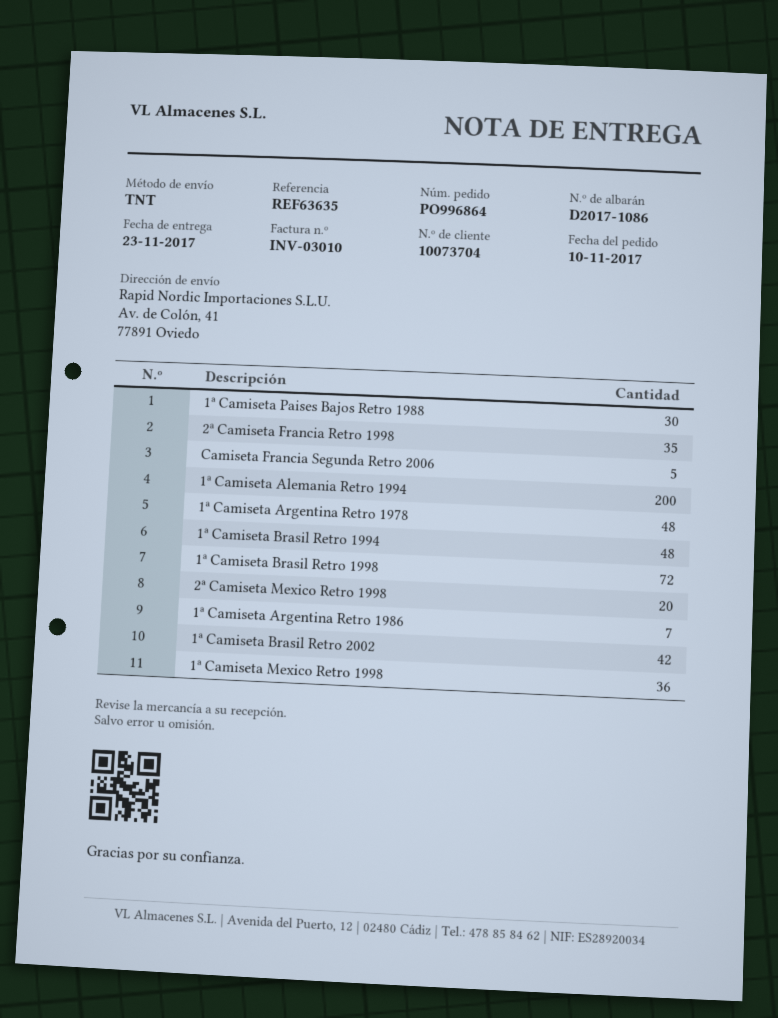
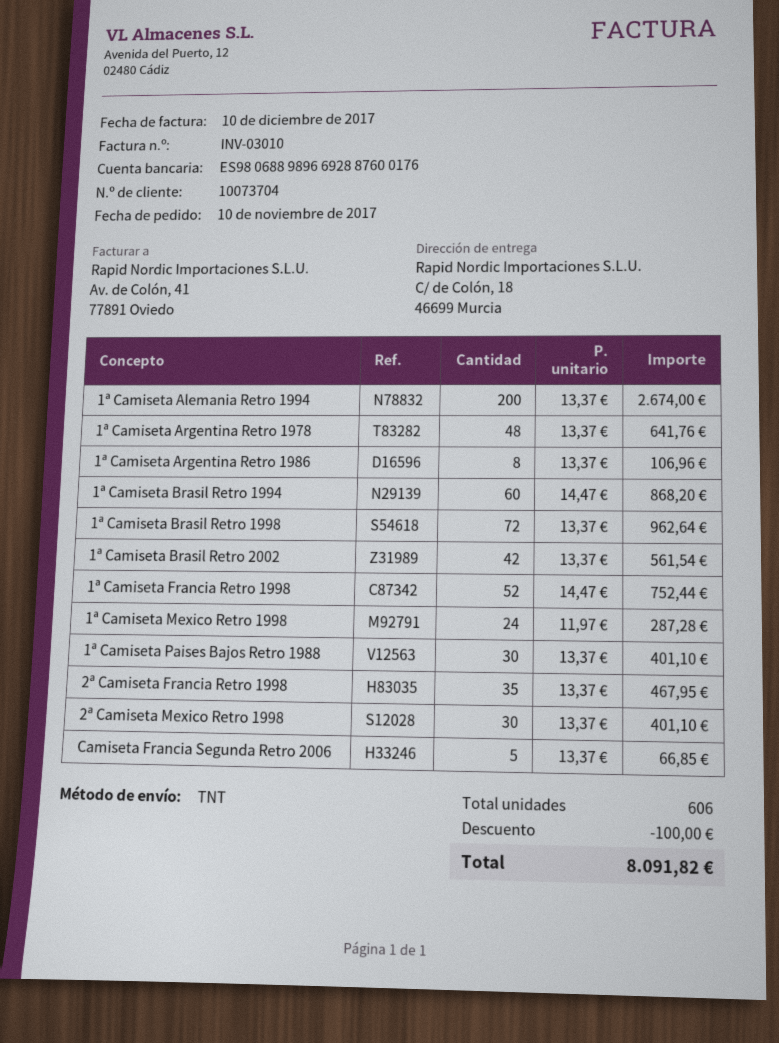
ship to: Av. de Colón, 41, 77891 Oviedo -> C/ de Colón, 18, 46699 Murcia
1ª Camiseta Brasil Retro 1994: 48 -> 60
2ª Camiseta Mexico Retro 1998: 20 -> 30
1ª Camiseta Argentina Retro 1986: 7 -> 8
1ª Camiseta Mexico Retro 1998: 36 -> 24
1ª Camiseta Francia Retro 1998: none -> 52

